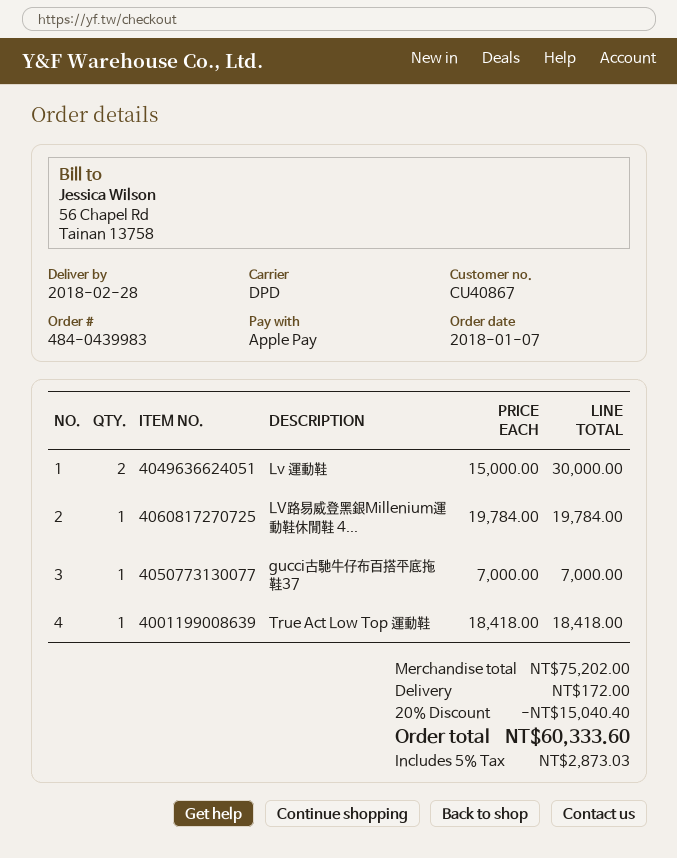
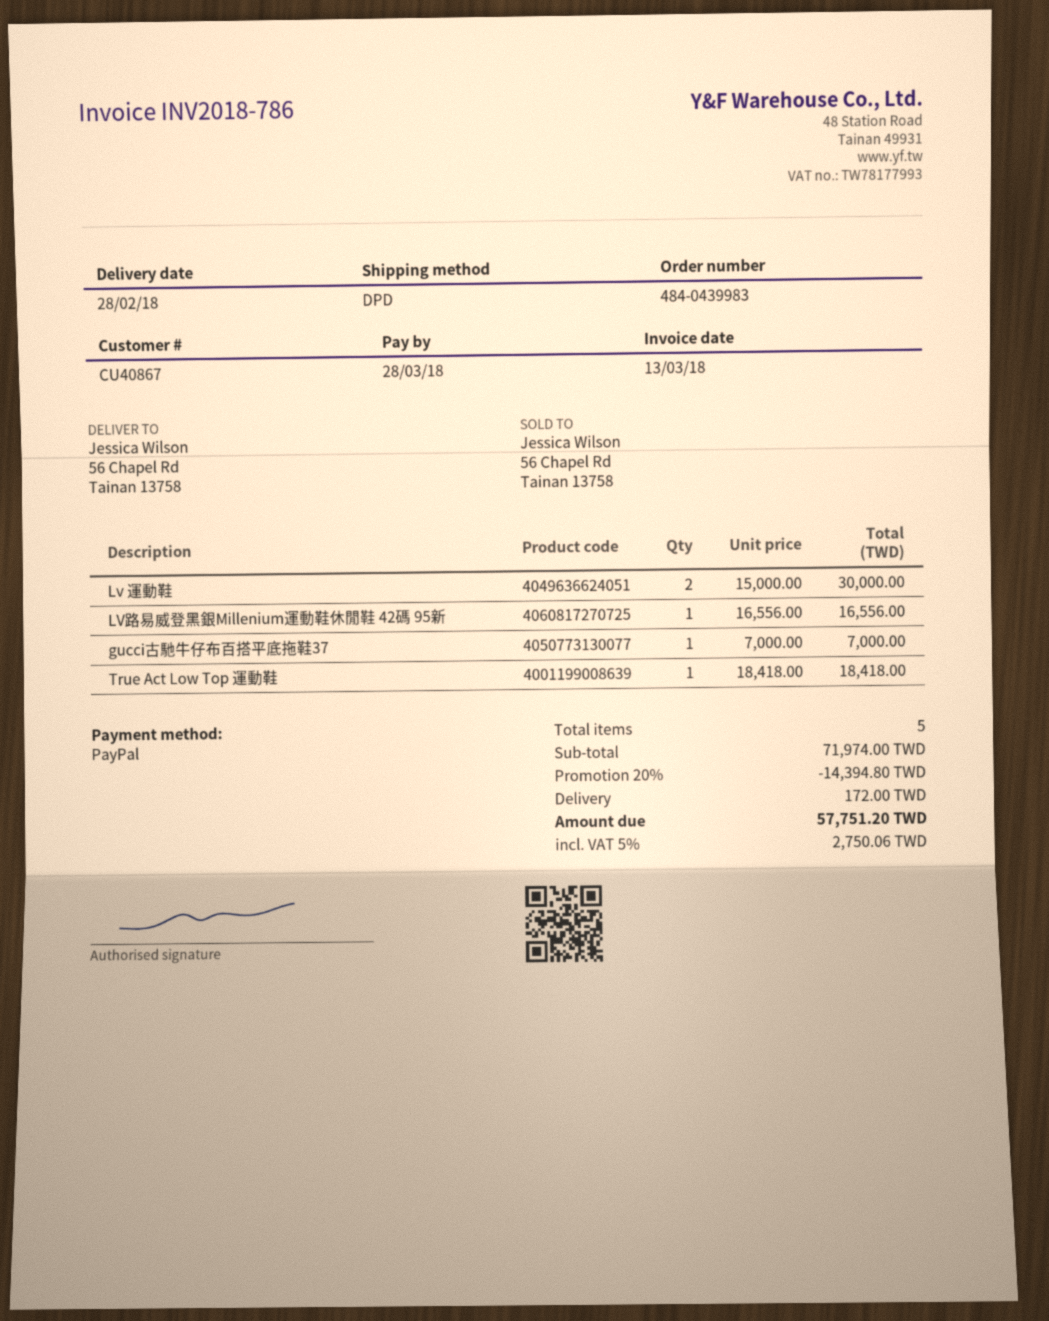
payment method: Apple Pay -> PayPal
LV路易威登黑銀Millenium運動鞋休閒鞋 4...: 1 x 19784.00 = 19784.00 -> 1 x 16556.00 = 16556.00
subtotal: 75202.00 -> 71974.00
discount: 20% = 15040.40 -> 20% = 14394.80
tax: 5% = 2873.03 -> 5% = 2750.06
total: 60333.60 -> 57751.20

